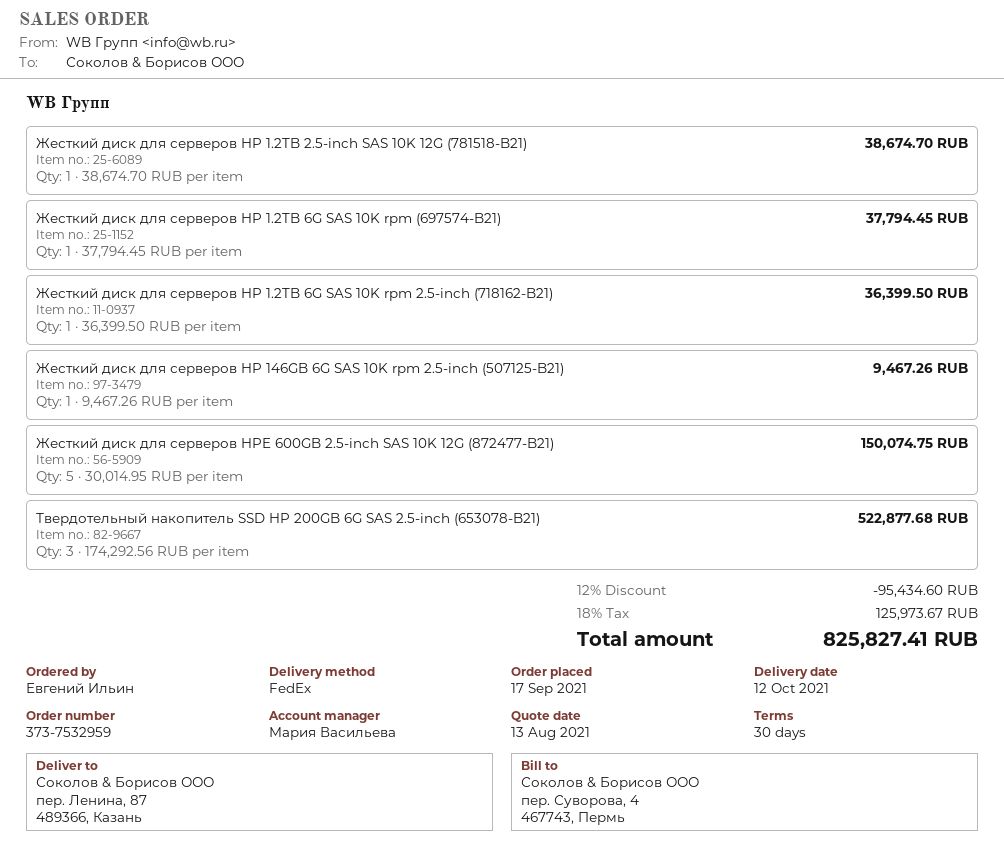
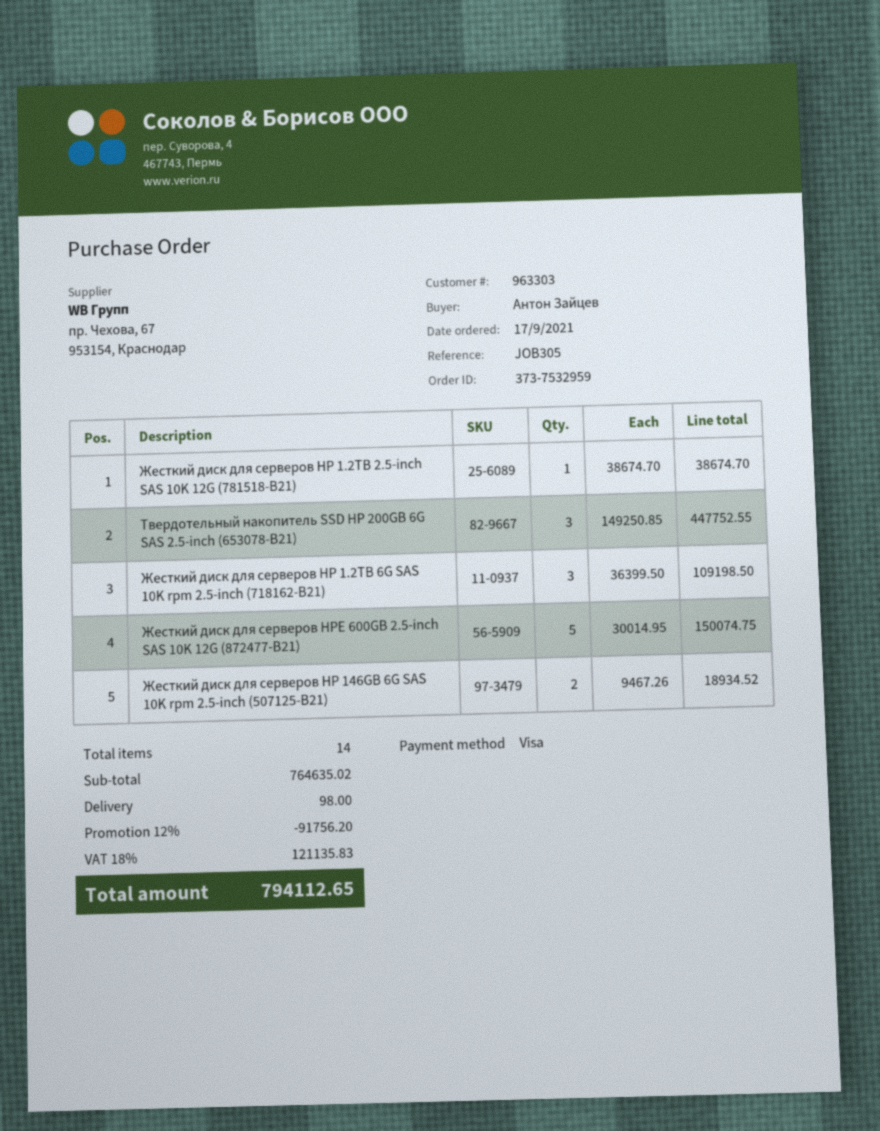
ordered by: Евгений Ильин -> Антон Зайцев
Жесткий диск для серверов HP 1.2TB 6G SAS 10K rpm (697574-B21): 1 x 37794.45 = 37794.45 -> none
Жесткий диск для серверов HP 1.2TB 6G SAS 10K rpm 2.5-inch (718162-B21): 1 x 36399.50 = 36399.50 -> 3 x 36399.50 = 109198.50
Жесткий диск для серверов HP 146GB 6G SAS 10K rpm 2.5-inch (507125-B21): 1 x 9467.26 = 9467.26 -> 2 x 9467.26 = 18934.52
Твердотельный накопитель SSD HP 200GB 6G SAS 2.5-inch (653078-B21): 3 x 174292.56 = 522877.68 -> 3 x 149250.85 = 447752.55
discount: 12% = 95434.60 -> 12% = 91756.20
shipping: none -> 98.00
tax: 18% = 125973.67 -> 18% = 121135.83
total: 825827.41 -> 794112.65

